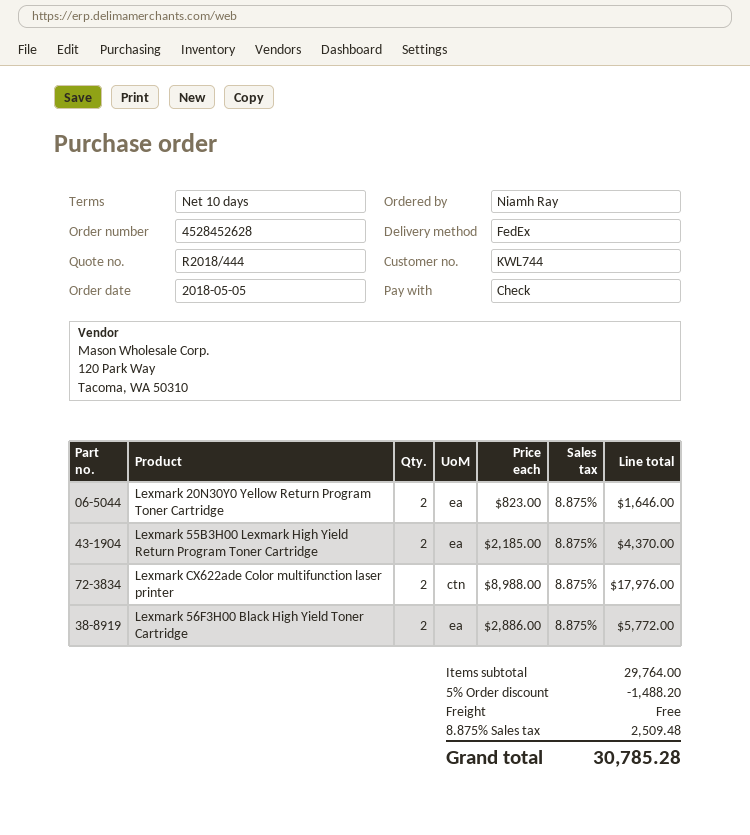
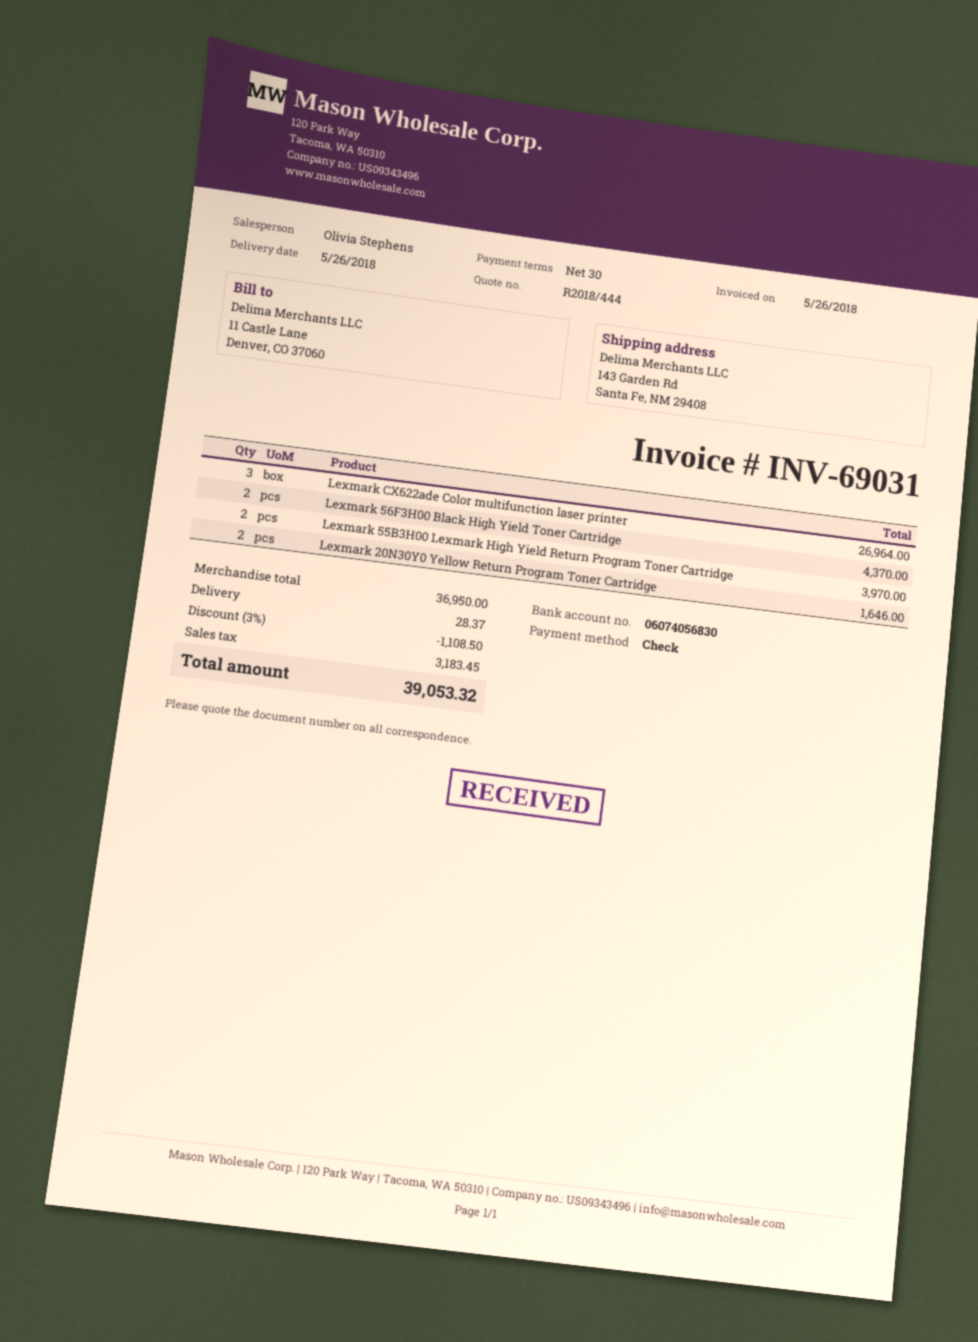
payment terms: 10 days -> 30 days
Lexmark 55B3H00 Lexmark High Yield Return Program Toner Cartridge: 2 for 4370.00 -> 2 for 3970.00
Lexmark CX622ade Color multifunction laser printer: 2 for 17976.00 -> 3 for 26964.00
Lexmark 56F3H00 Black High Yield Toner Cartridge: 2 for 5772.00 -> 2 for 4370.00
subtotal: 29764.00 -> 36950.00
discount: 5% = 1488.20 -> 3% = 1108.50
shipping: 0.00 -> 28.37
tax: 2509.48 -> 3183.45
total: 30785.28 -> 39053.32

